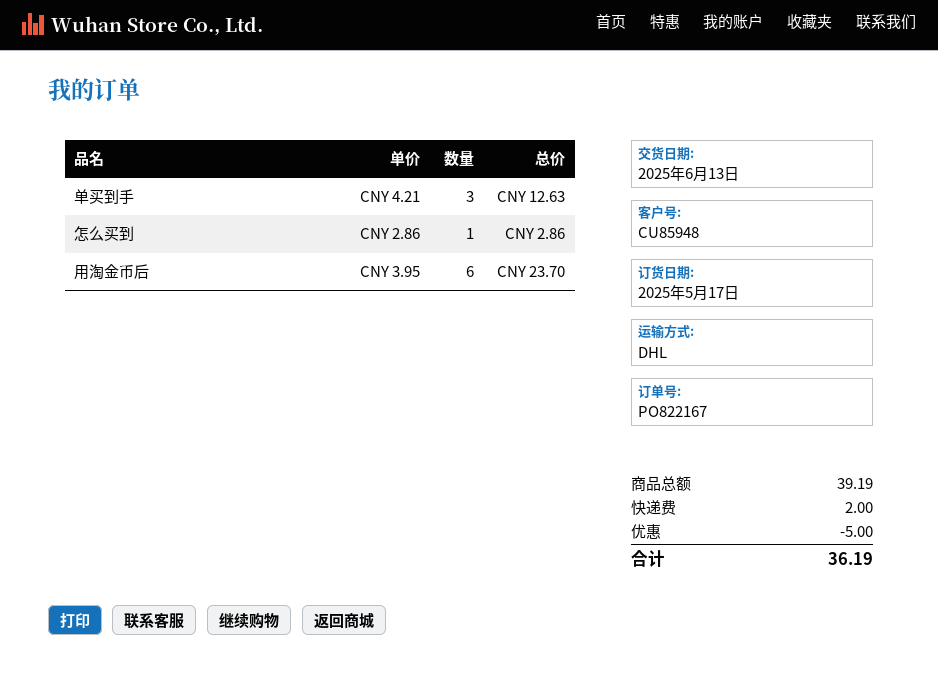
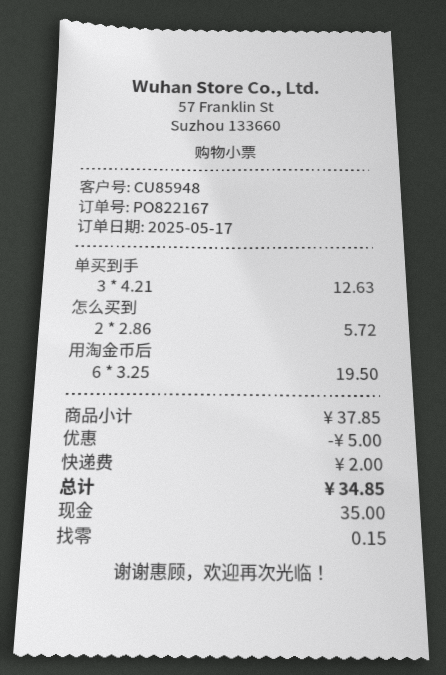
怎么买到: 1 x 2.86 = 2.86 -> 2 x 2.86 = 5.72
用淘金币后: 6 x 3.95 = 23.70 -> 6 x 3.25 = 19.50
subtotal: 39.19 -> 37.85
total: 36.19 -> 34.85

